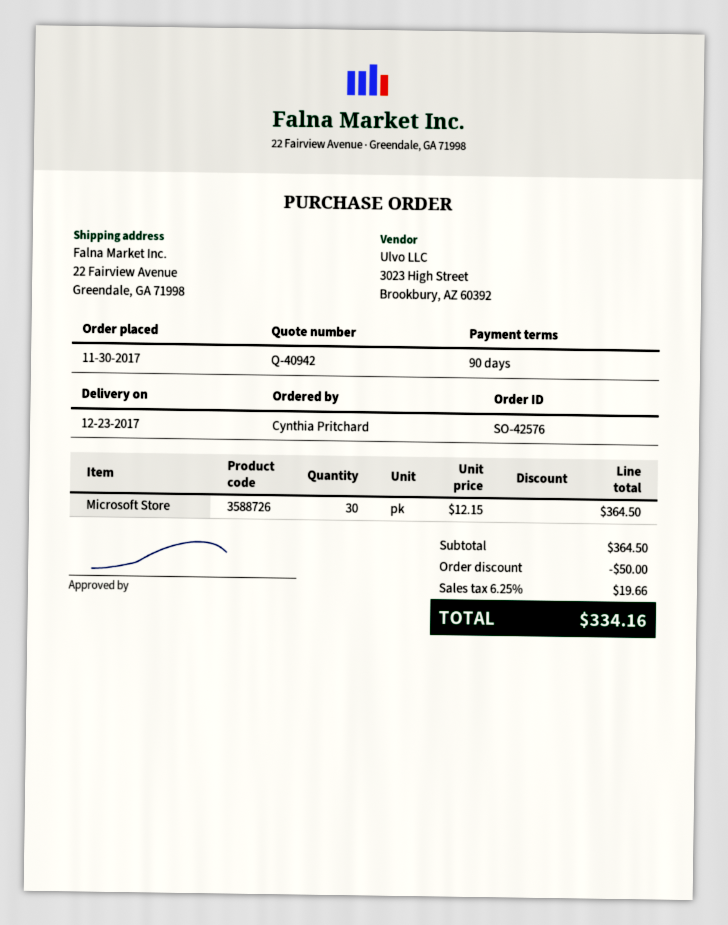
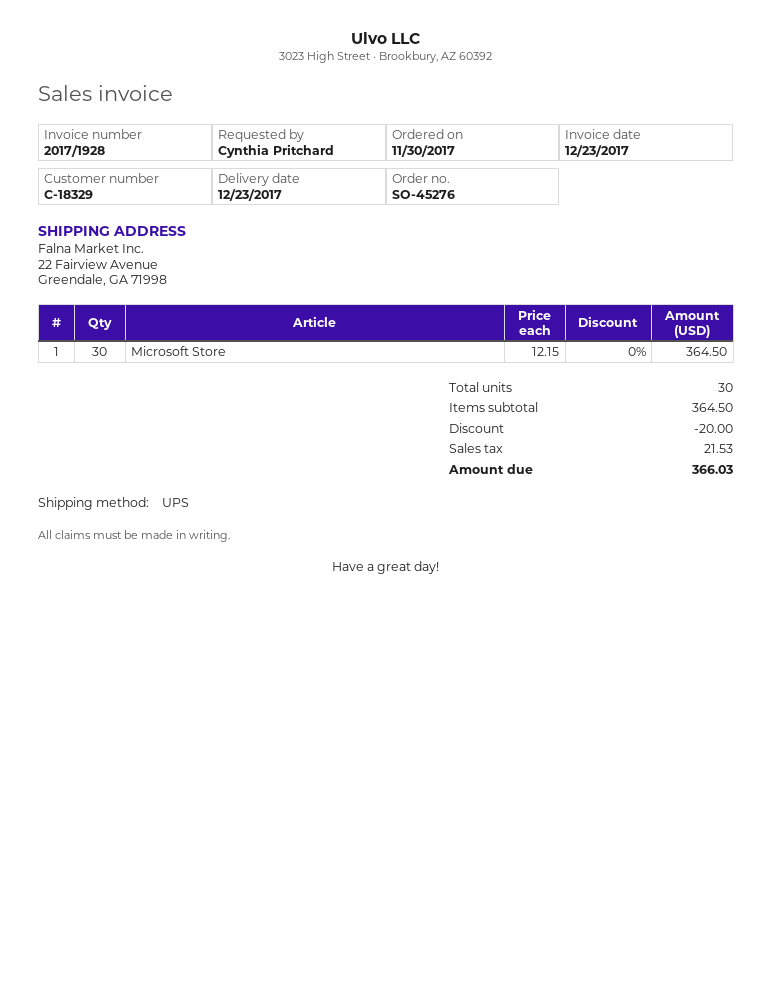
order number: SO-42576 -> SO-45276
discount: 50.00 -> 20.00
tax: 19.66 -> 21.53
total: 334.16 -> 366.03

